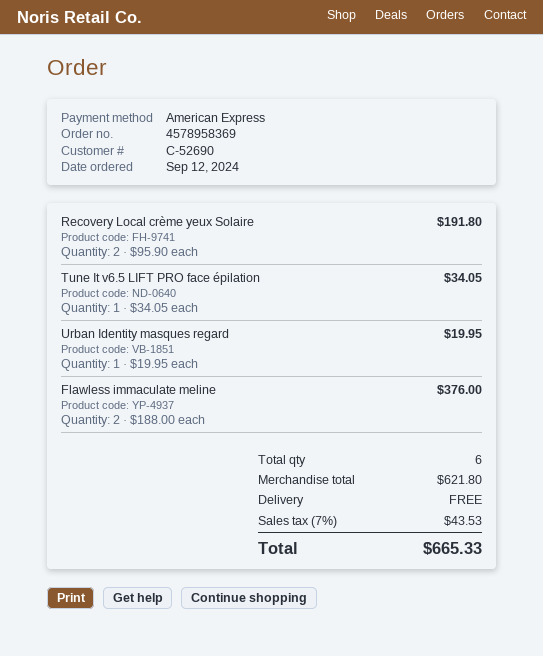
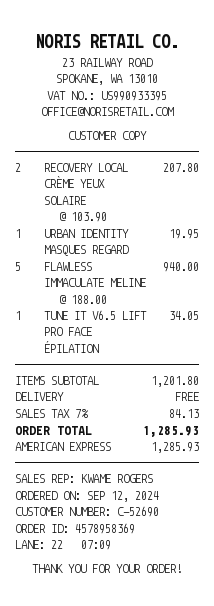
Recovery Local crème yeux Solaire: 2 x 95.90 = 191.80 -> 2 x 103.90 = 207.80
Flawless immaculate meline: 2 x 188.00 = 376.00 -> 5 x 188.00 = 940.00
subtotal: 621.80 -> 1201.80
tax: 7% = 43.53 -> 7% = 84.13
total: 665.33 -> 1285.93

